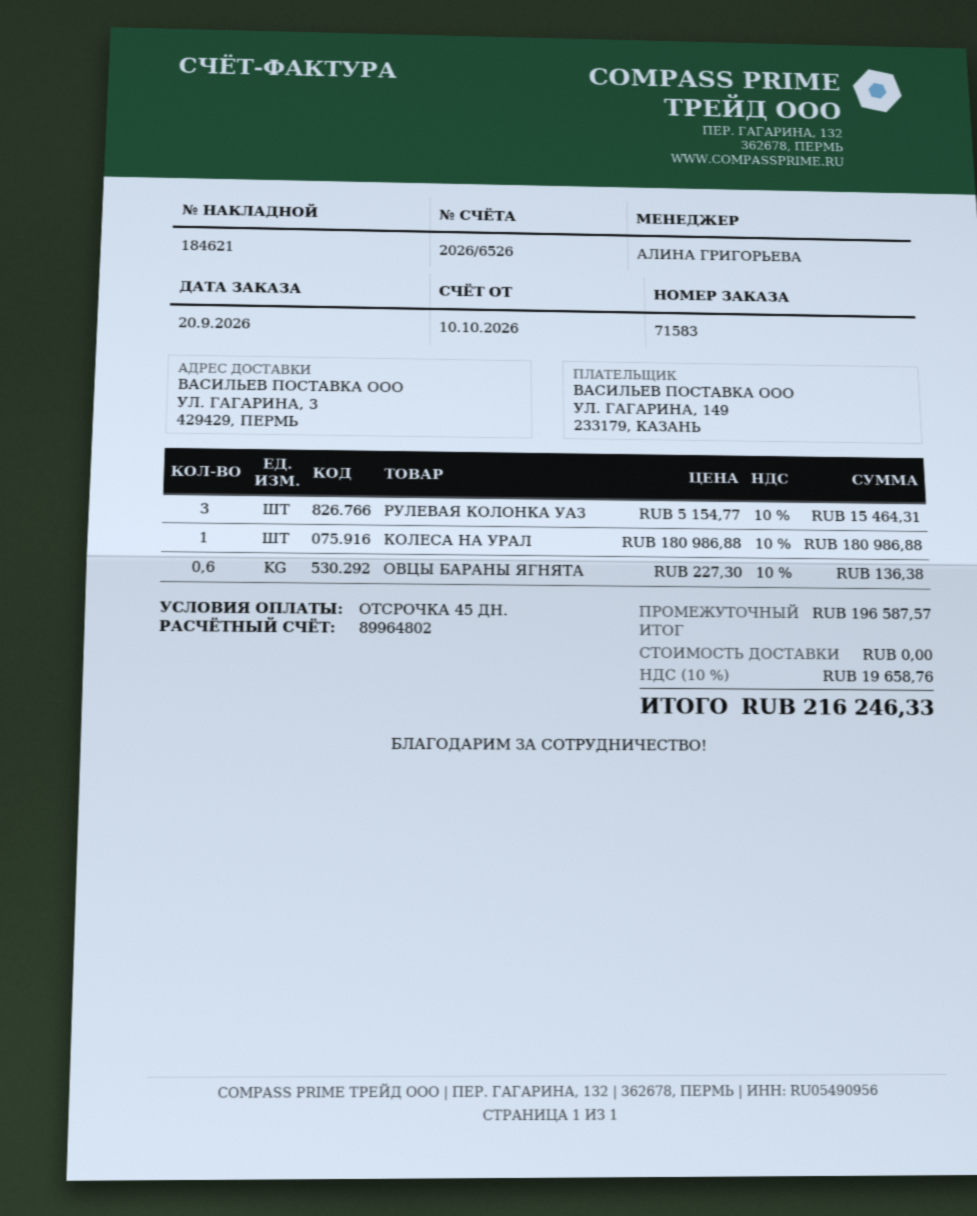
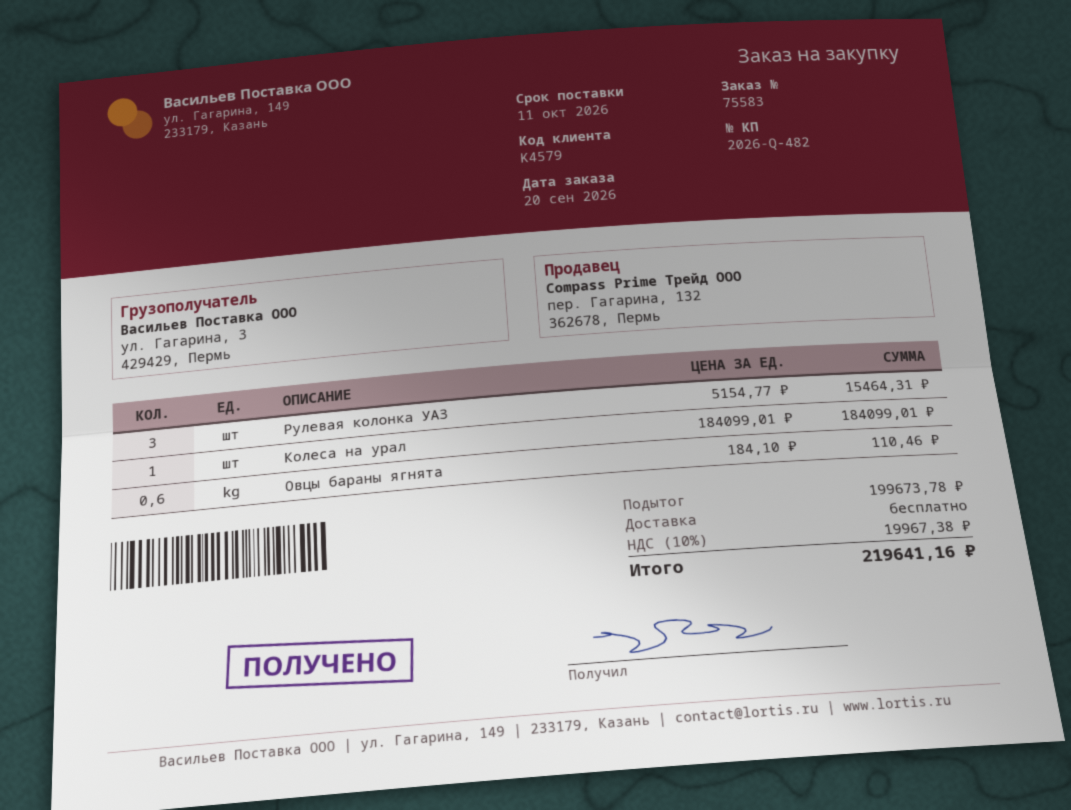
order number: 71583 -> 75583
КОЛЕСА НА УРАЛ: 1 x 180986.88 = 180986.88 -> 1 x 184099.01 = 184099.01
ОВЦЫ БАРАНЫ ЯГНЯТА: 0.6 x 227.30 = 136.38 -> 0.6 x 184.10 = 110.46
subtotal: 196587.57 -> 199673.78
tax: 10% = 19658.76 -> 10% = 19967.38
total: 216246.33 -> 219641.16

